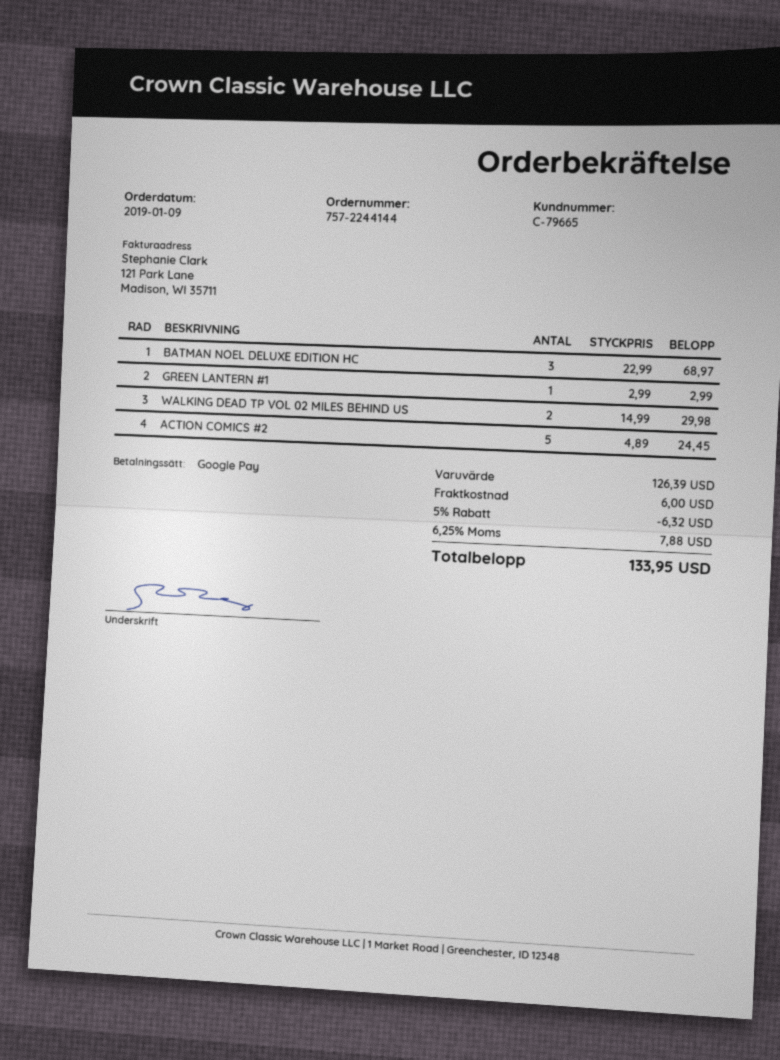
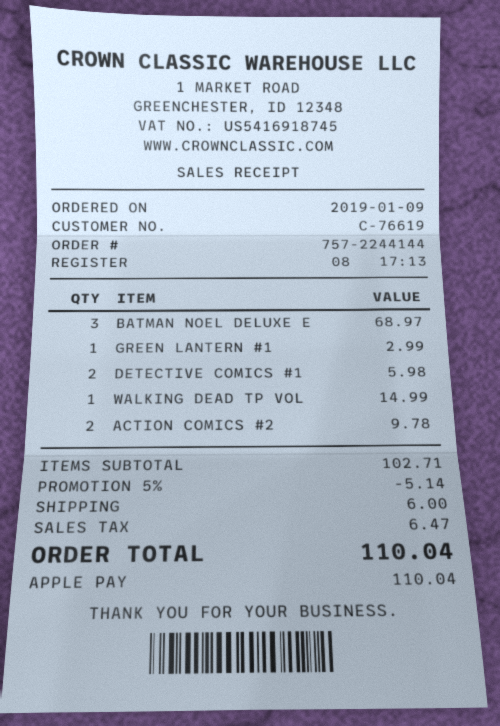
customer number: C-79665 -> C-76619
payment method: Google Pay -> Apple Pay
WALKING DEAD TP VOL 02 MILES BEHIND US: 2 for 29.98 -> 1 for 14.99
ACTION COMICS #2: 5 for 24.45 -> 2 for 9.78
DETECTIVE COMICS #1: none -> 2 for 5.98
subtotal: 126.39 -> 102.71
discount: 5% = 6.32 -> 5% = 5.14
tax: 7.88 -> 6.47
total: 133.95 -> 110.04

